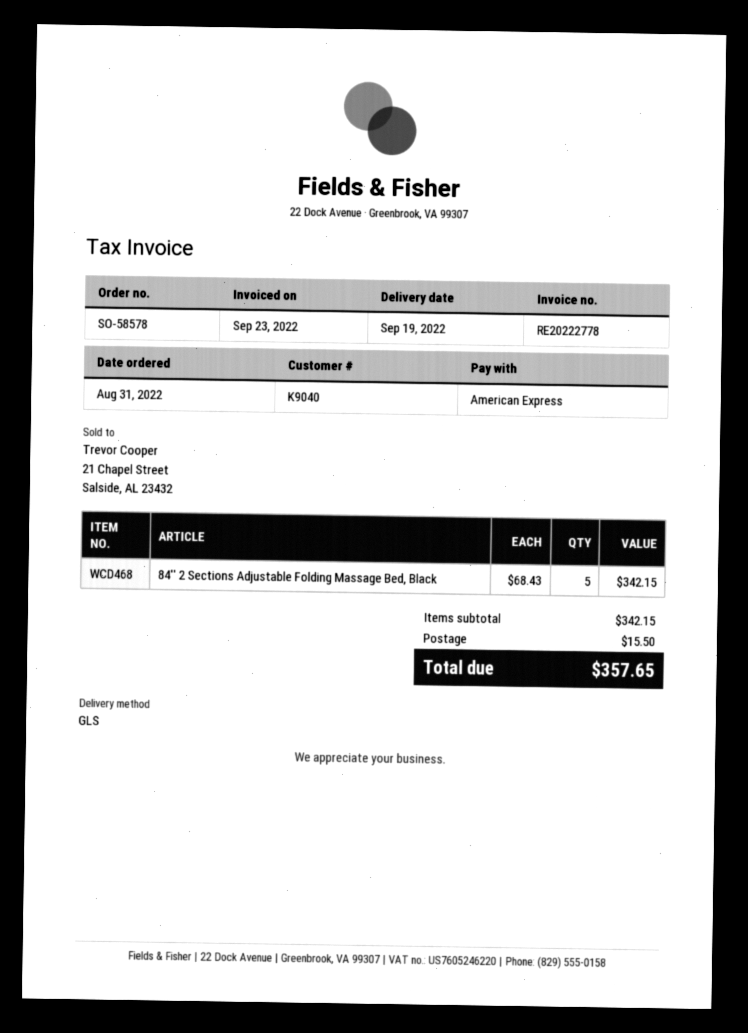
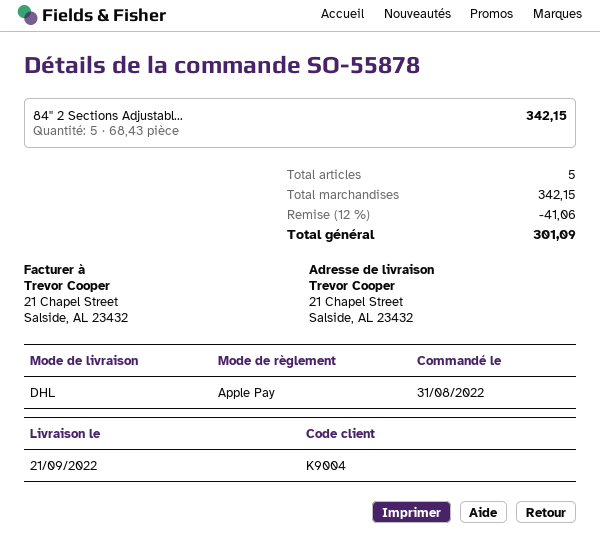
order number: SO-58578 -> SO-55878
delivery date: 2022-09-19 -> 2022-09-21
customer number: K9040 -> K9004
payment method: American Express -> Apple Pay
shipping method: GLS -> DHL
discount: none -> 12% = 41.06
shipping: 15.50 -> none
total: 357.65 -> 301.09

